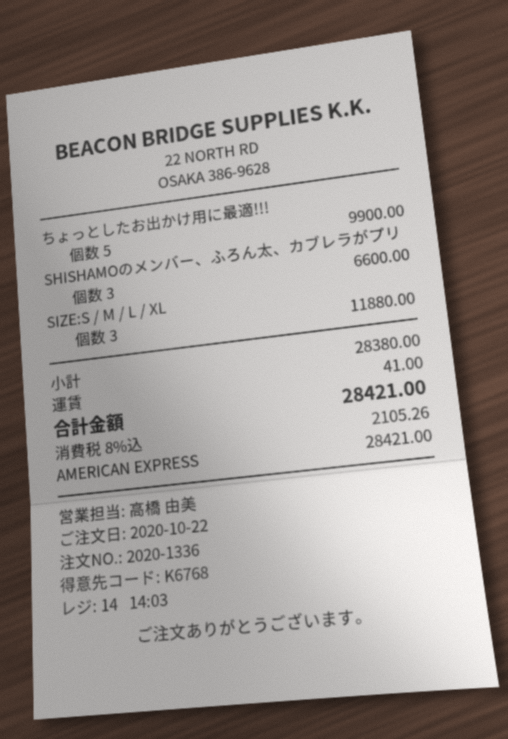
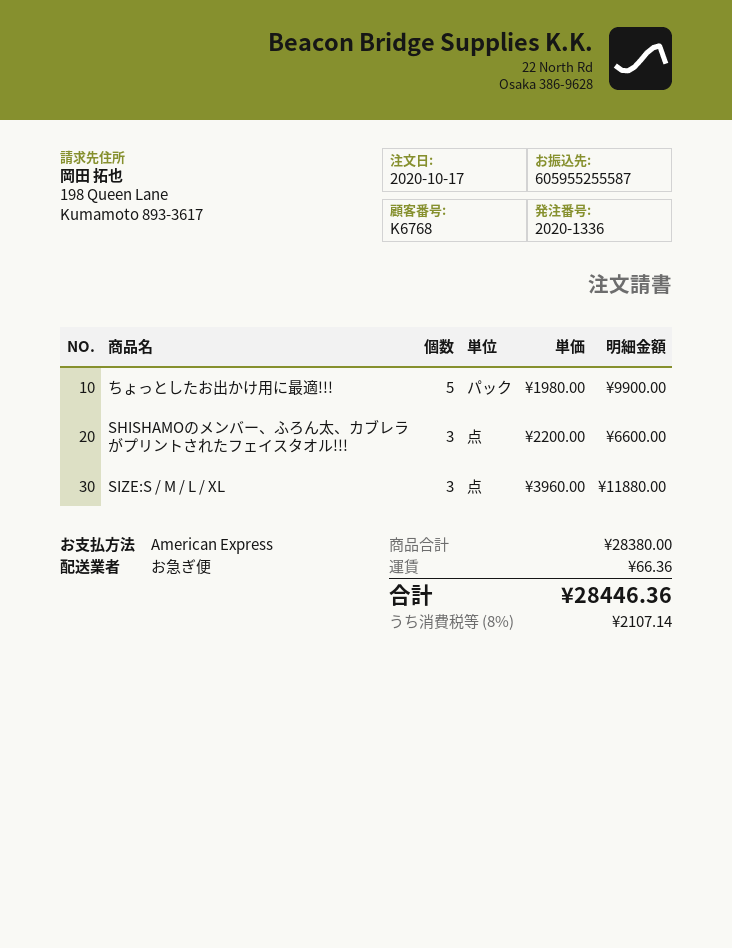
order date: 2020-10-22 -> 2020-10-17
shipping: 41.00 -> 66.36
tax: 8% = 2105.26 -> 8% = 2107.14
total: 28421.00 -> 28446.36

